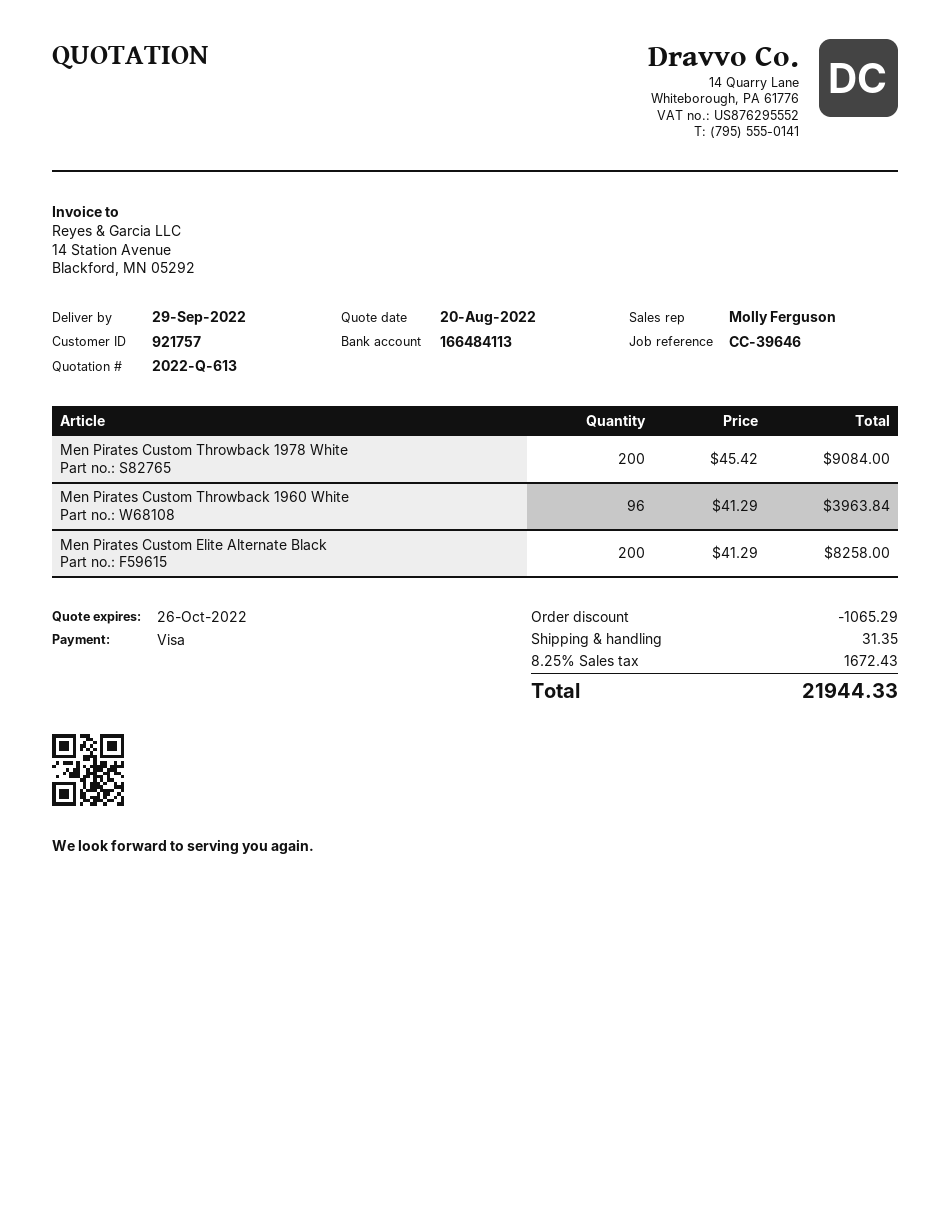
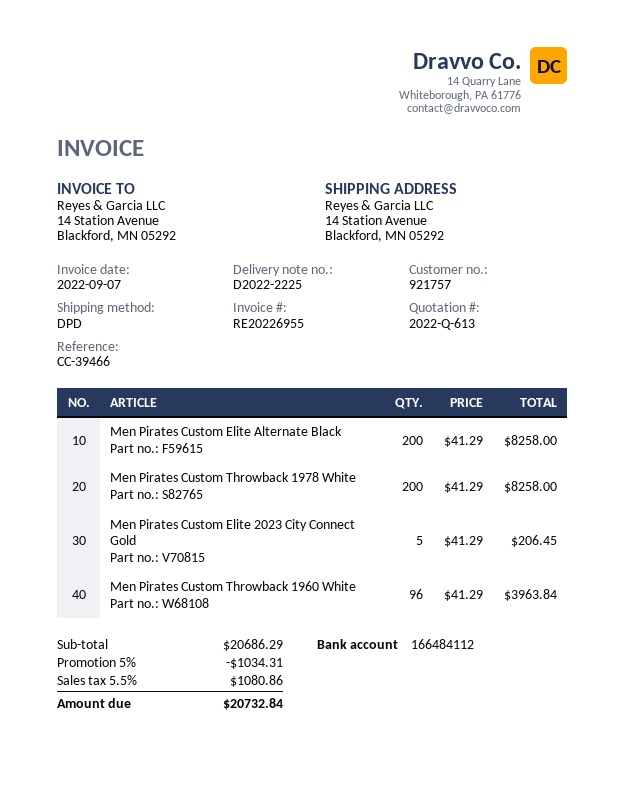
reference: CC-39646 -> CC-39466
bank account: 166484113 -> 166484112
Men Pirates Custom Throwback 1978 White: 200 x 45.42 = 9084.00 -> 200 x 41.29 = 8258.00
Men Pirates Custom Elite 2023 City Connect Gold: none -> 5 x 41.29 = 206.45
discount: 1065.29 -> 1034.31
shipping: 31.35 -> none
tax: 8.25% = 1672.43 -> 5.5% = 1080.86
total: 21944.33 -> 20732.84

